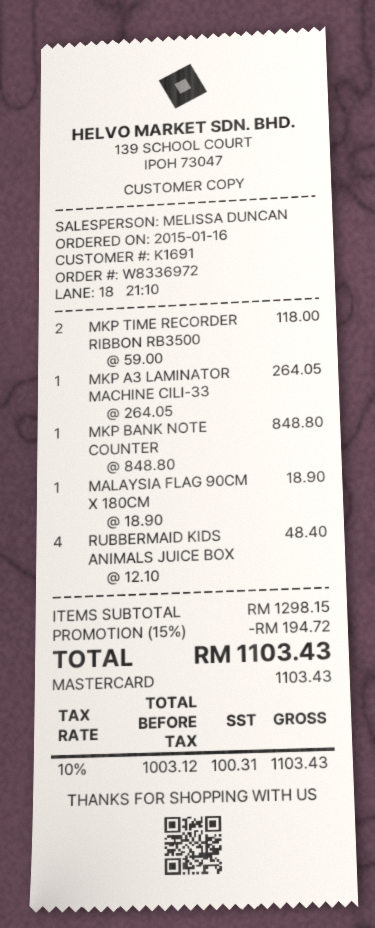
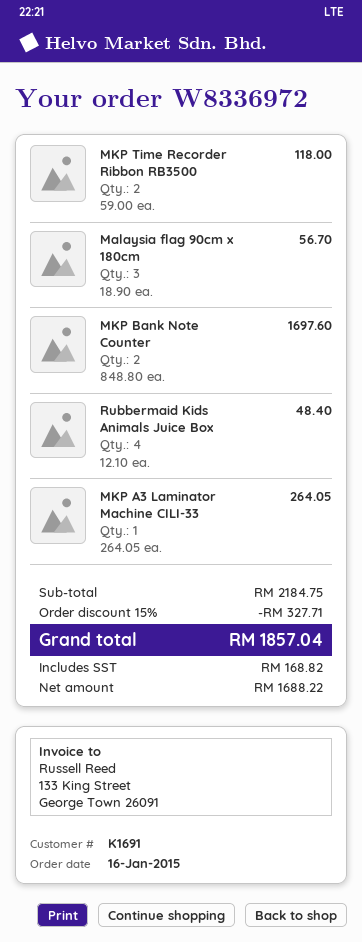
MKP BANK NOTE COUNTER: 1 x 848.80 = 848.80 -> 2 x 848.80 = 1697.60
MALAYSIA FLAG 90CM X 180CM: 1 x 18.90 = 18.90 -> 3 x 18.90 = 56.70
subtotal: 1298.15 -> 2184.75
discount: 15% = 194.72 -> 15% = 327.71
net: 1003.12 -> 1688.22
tax: 100.31 -> 168.82
total: 1103.43 -> 1857.04

